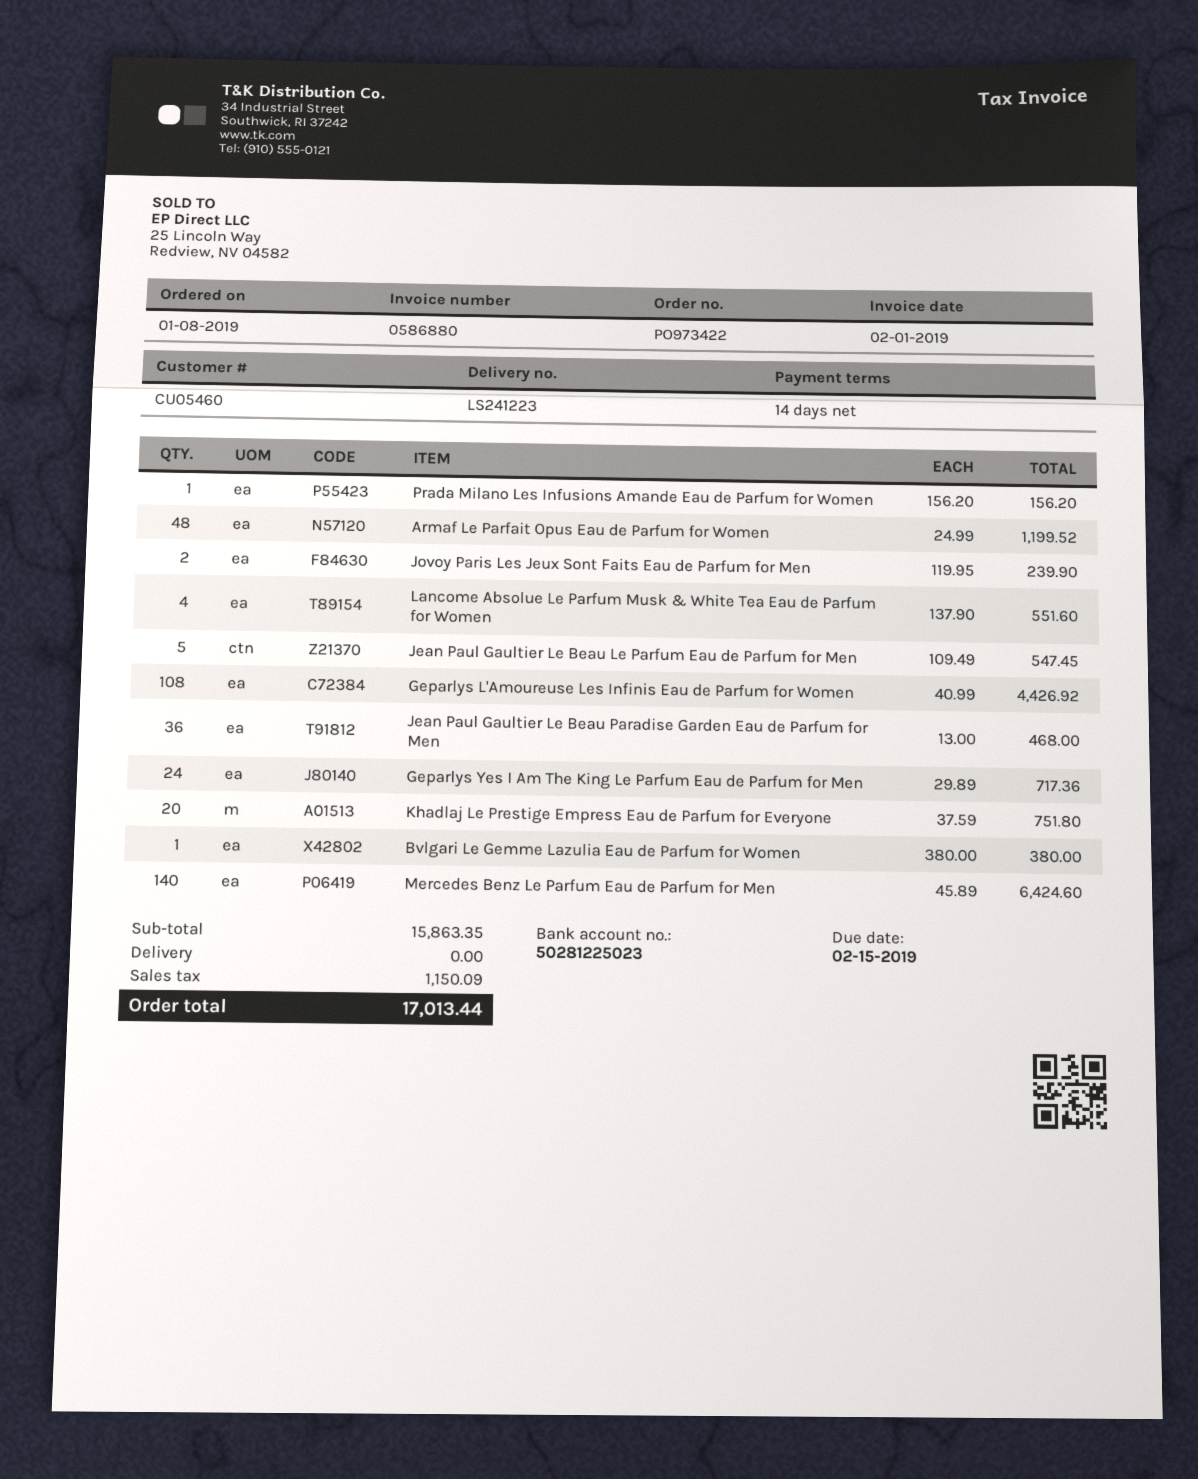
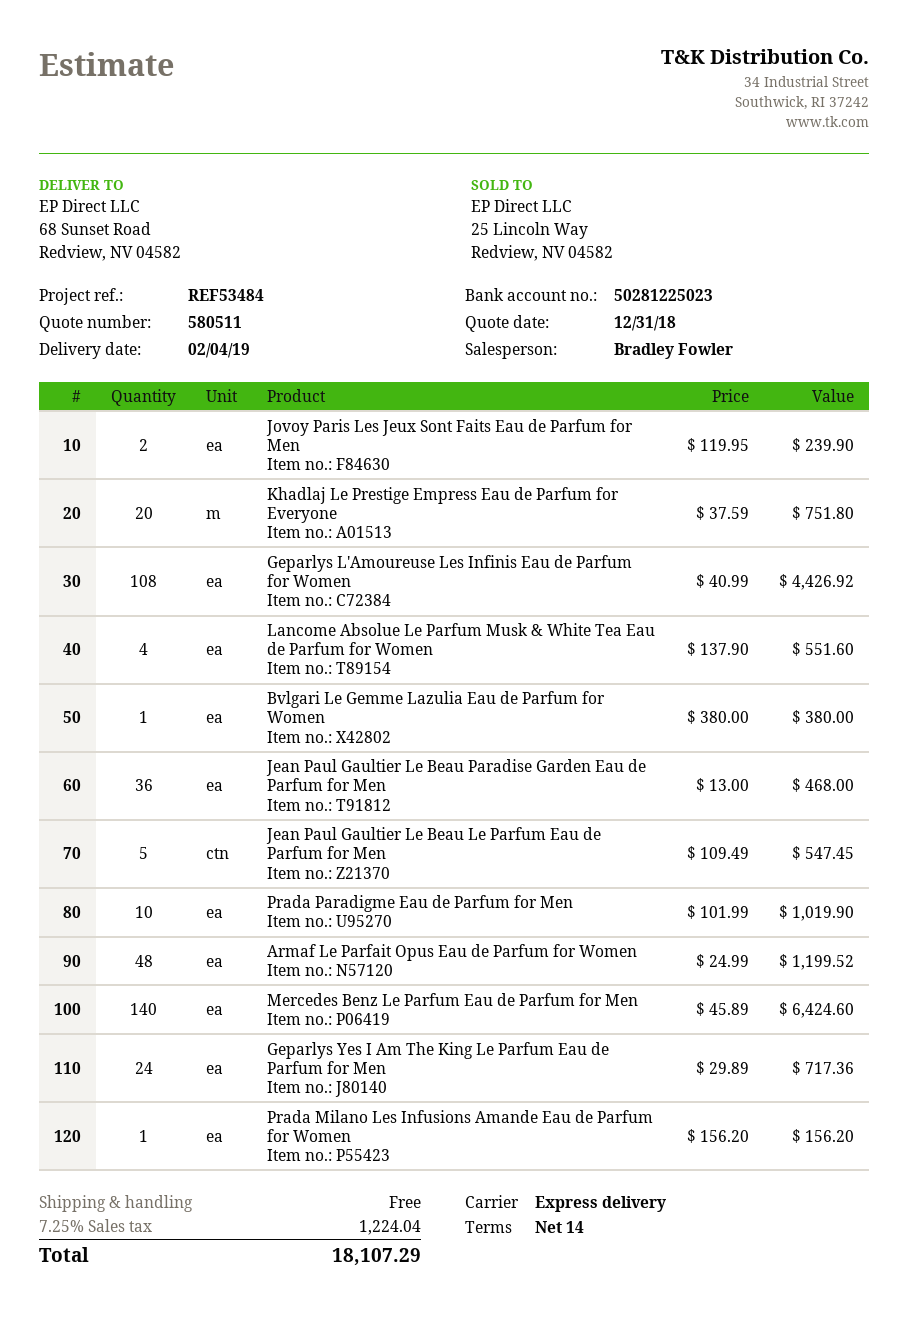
Prada Paradigme Eau de Parfum for Men: none -> 10 x 101.99 = 1019.90
tax: 1150.09 -> 1224.04
total: 17013.44 -> 18107.29

